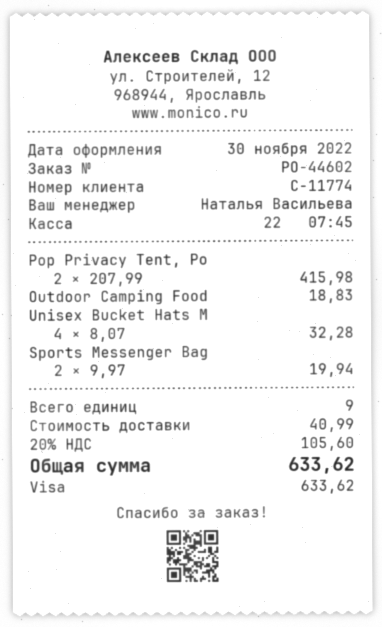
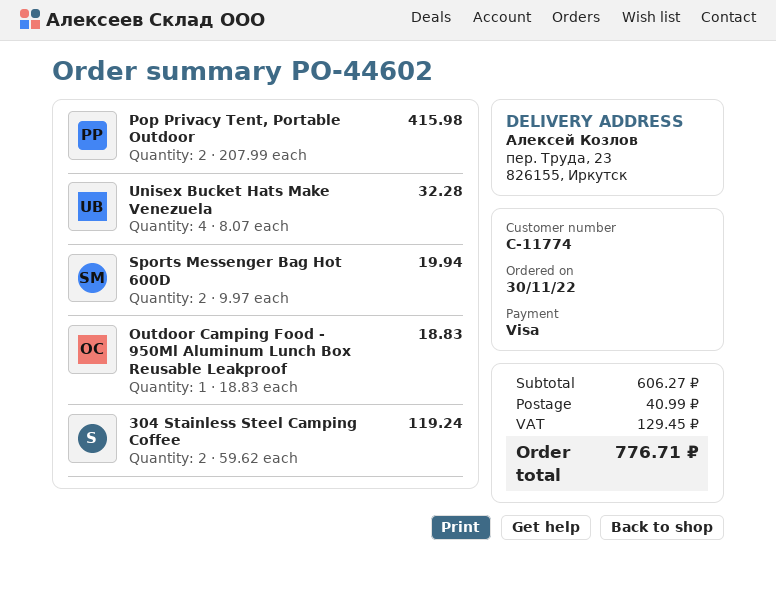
304 Stainless Steel Camping Coffee: none -> 2 x 59.62 = 119.24
tax: 105.60 -> 129.45
total: 633.62 -> 776.71

